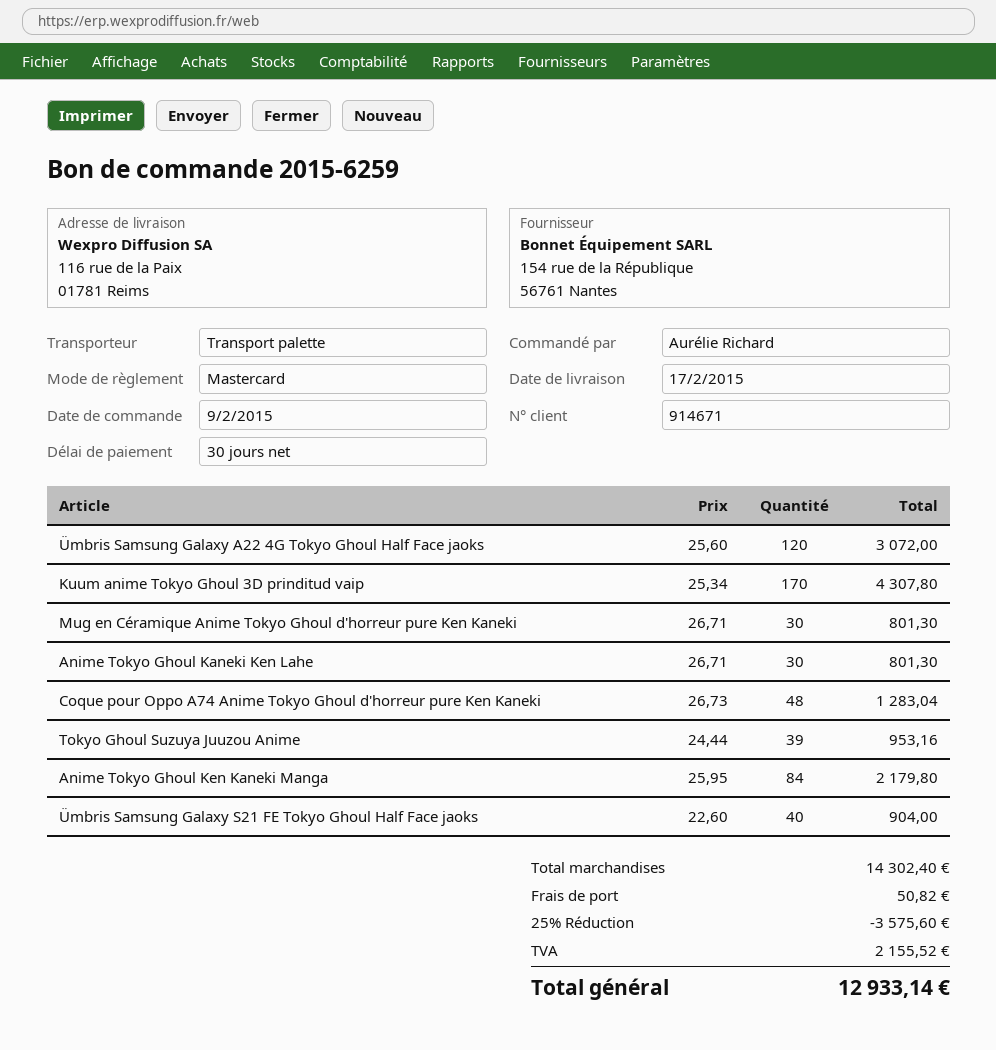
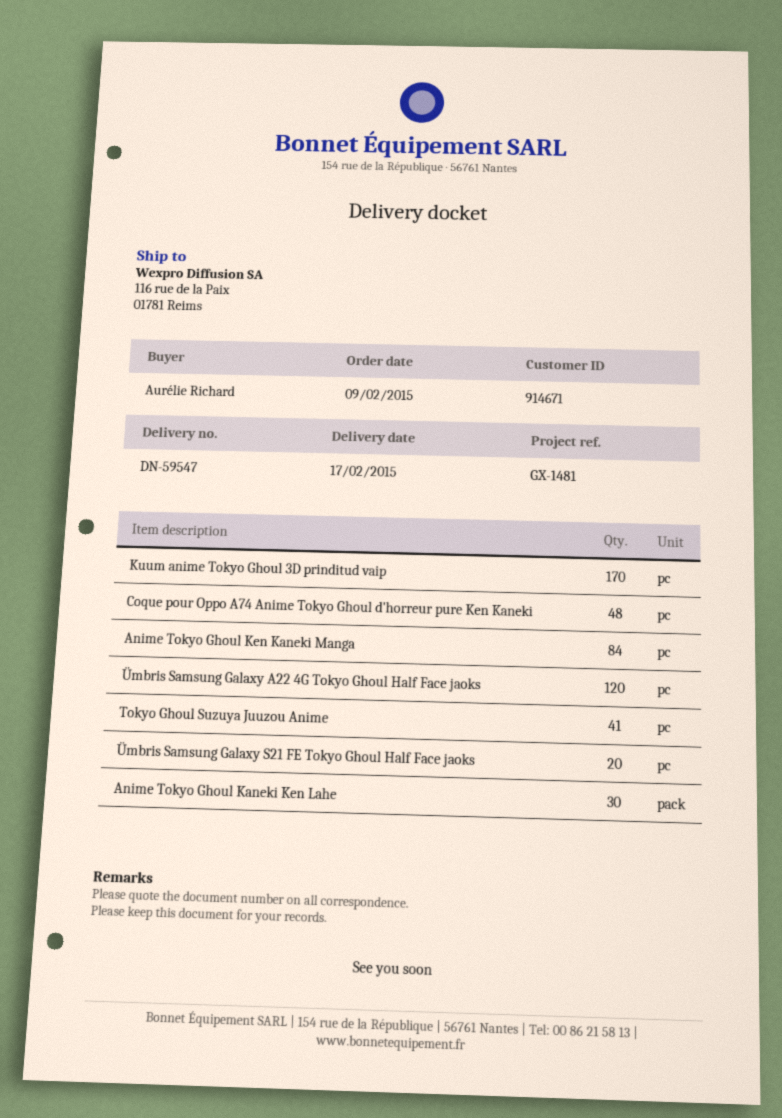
Mug en Céramique Anime Tokyo Ghoul d'horreur pure Ken Kaneki: 30 -> none
Tokyo Ghoul Suzuya Juuzou Anime: 39 -> 41
Ümbris Samsung Galaxy S21 FE Tokyo Ghoul Half Face jaoks: 40 -> 20

